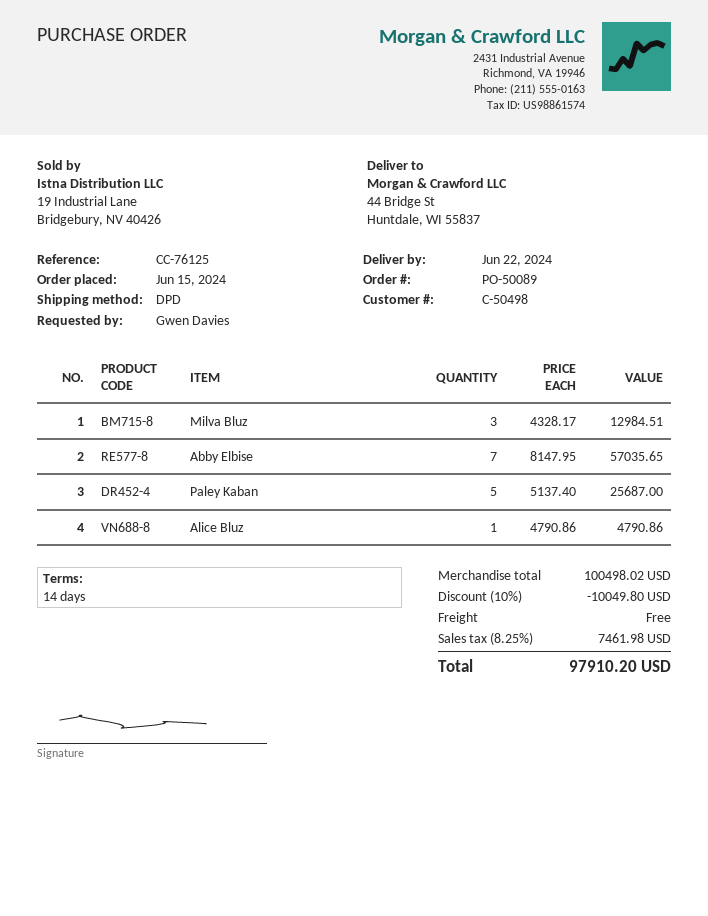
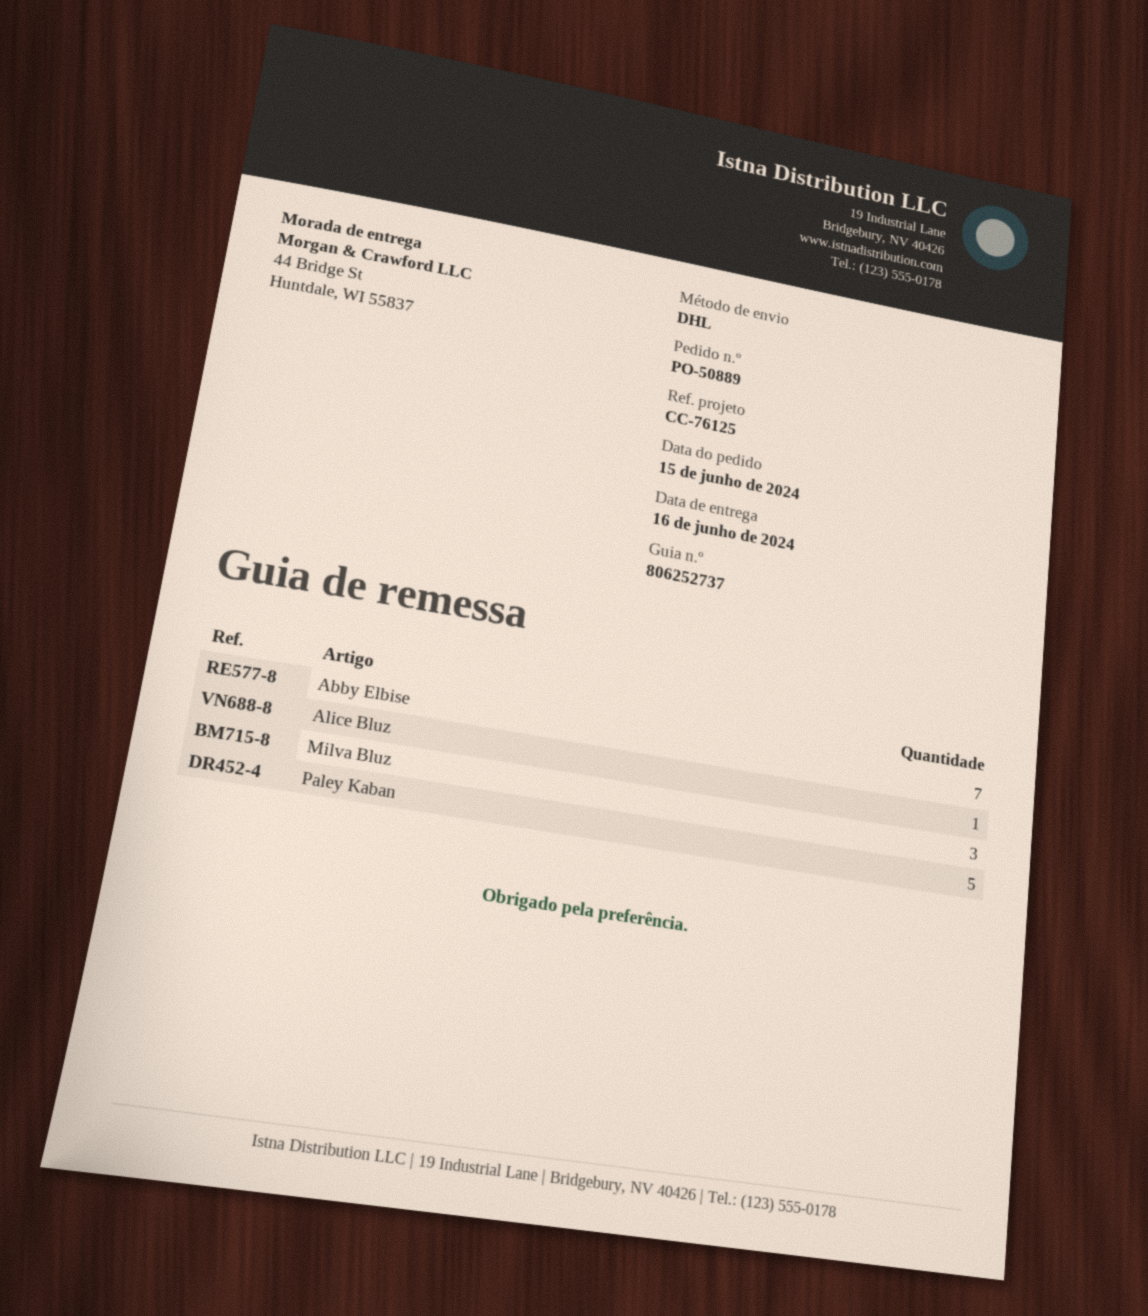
order number: PO-50089 -> PO-50889
delivery date: 2024-06-22 -> 2024-06-16
shipping method: DPD -> DHL

